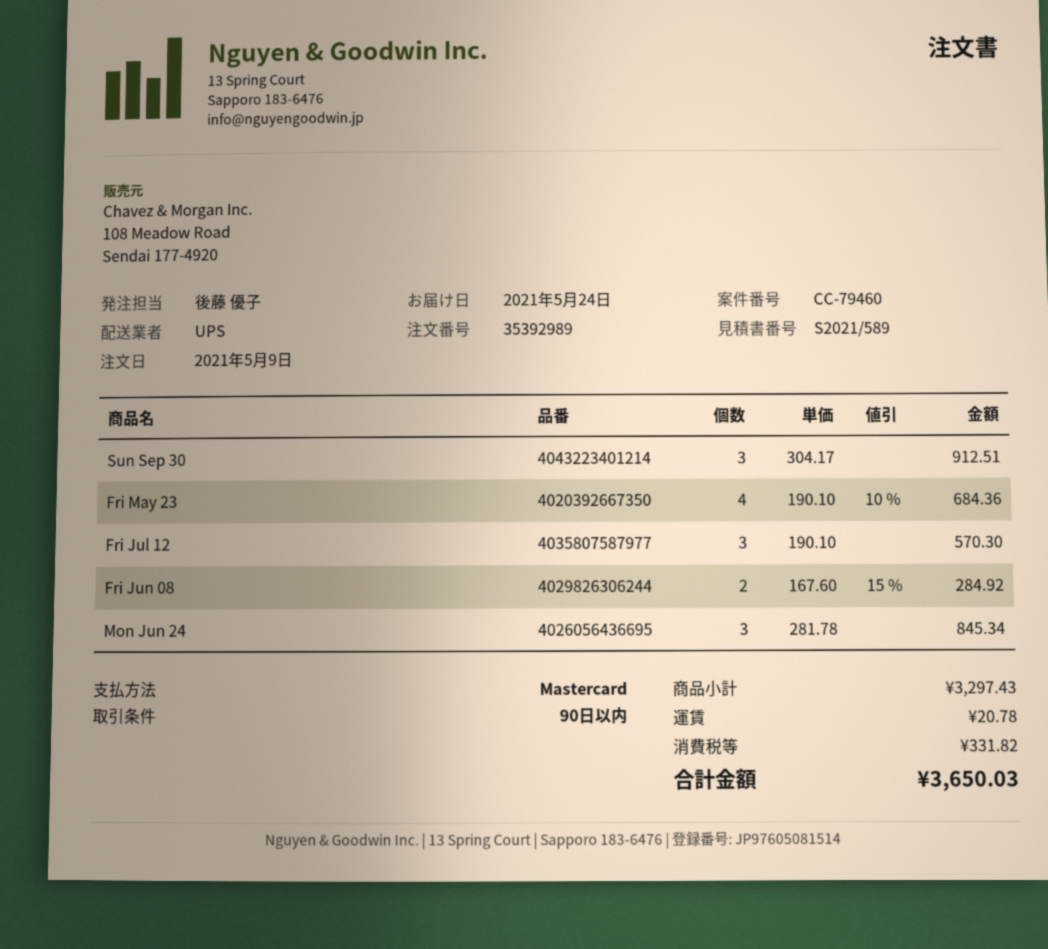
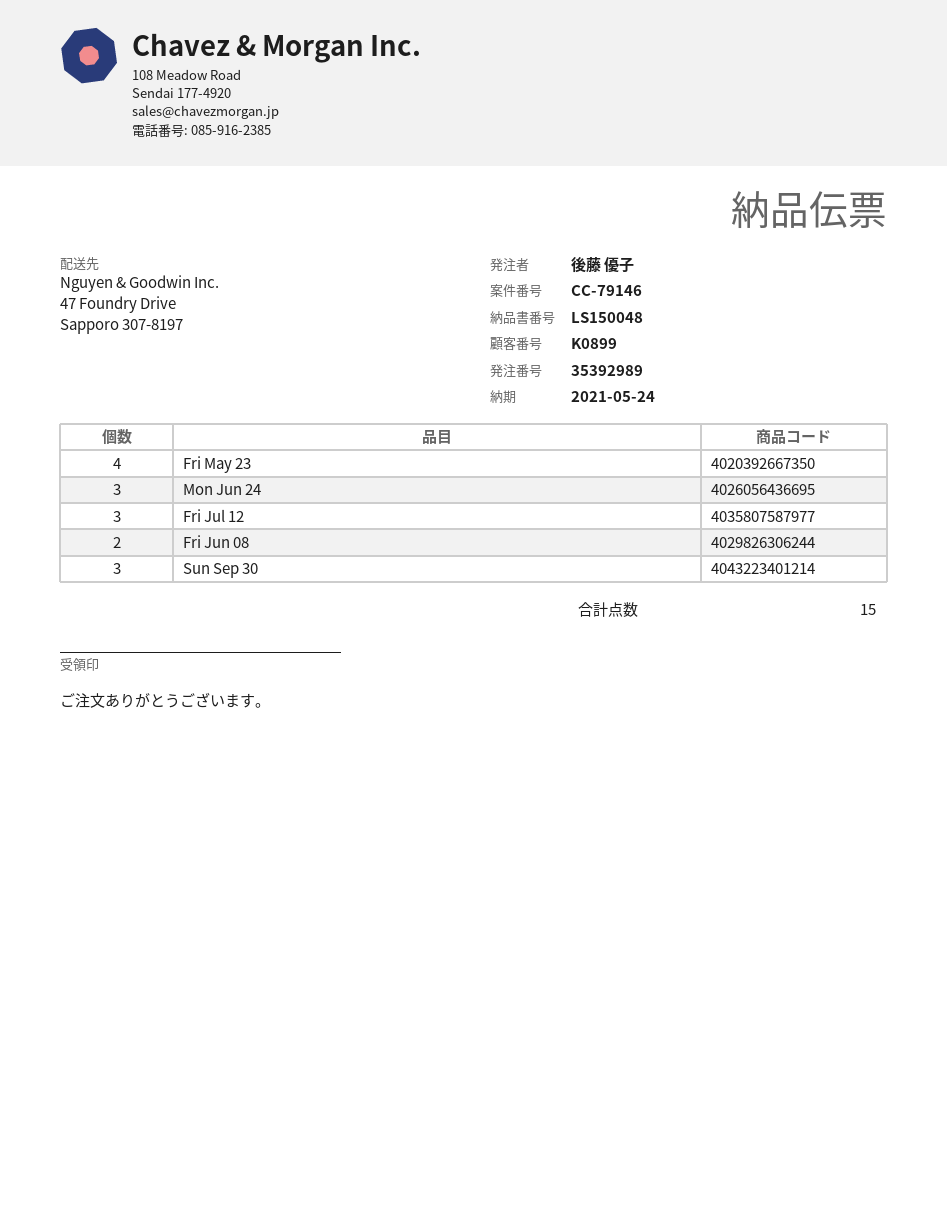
reference: CC-79460 -> CC-79146

